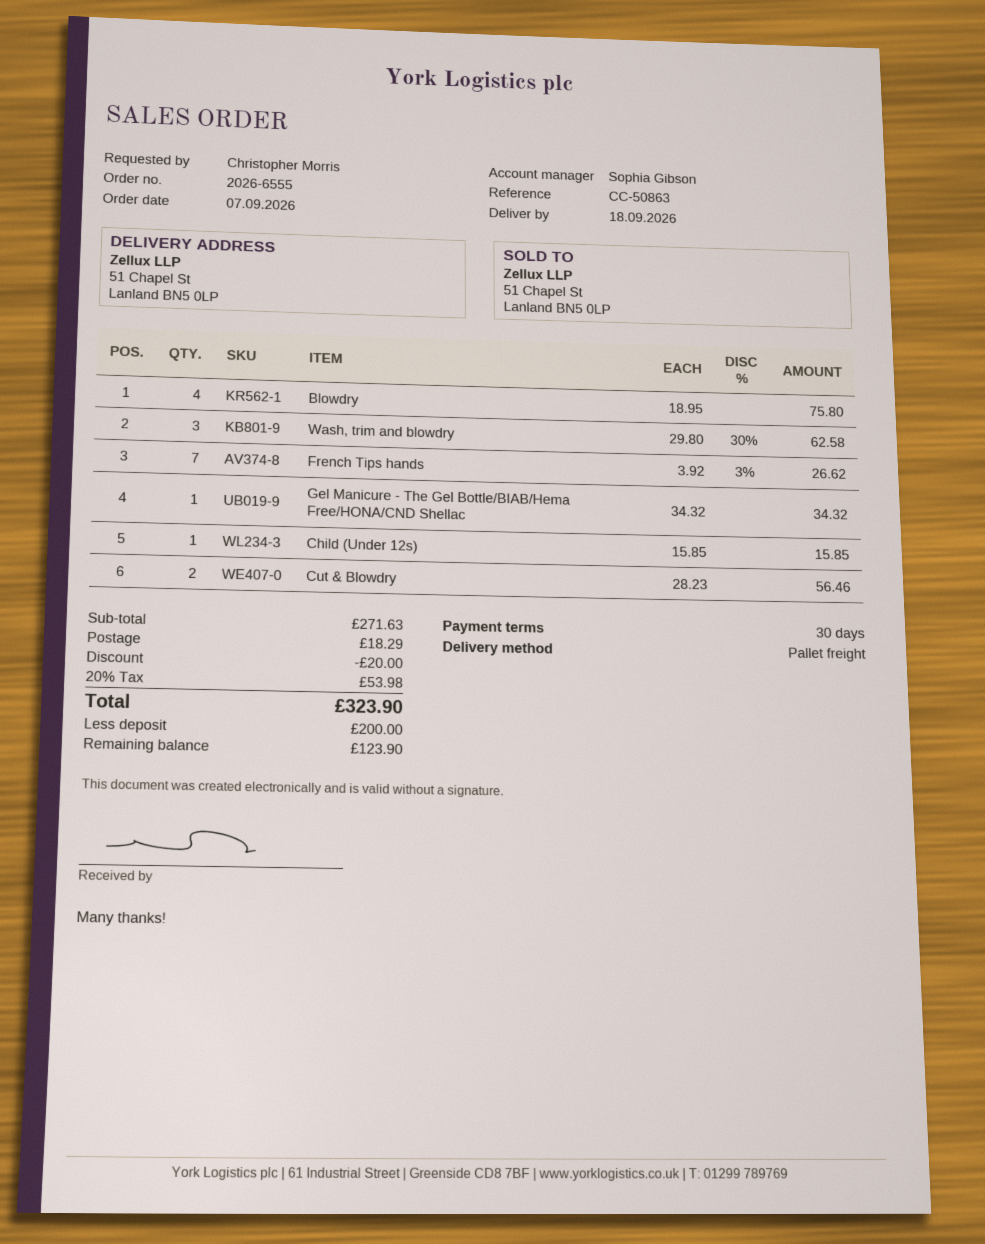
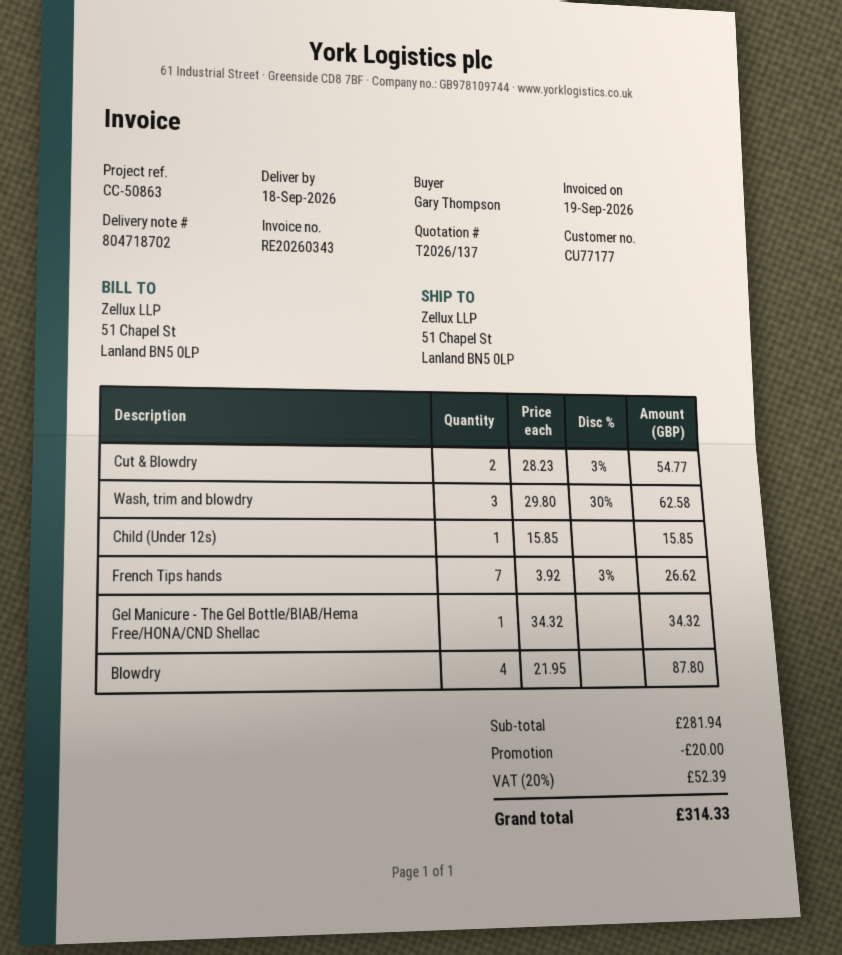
ordered by: Christopher Morris -> Gary Thompson
Blowdry: 4 x 18.95 = 75.80 -> 4 x 21.95 = 87.80
Cut & Blowdry: 2 x 28.23 = 56.46 -> 2 x 28.23 - 3% = 54.77
subtotal: 271.63 -> 281.94
shipping: 18.29 -> none
tax: 20% = 53.98 -> 20% = 52.39
total: 323.90 -> 314.33

